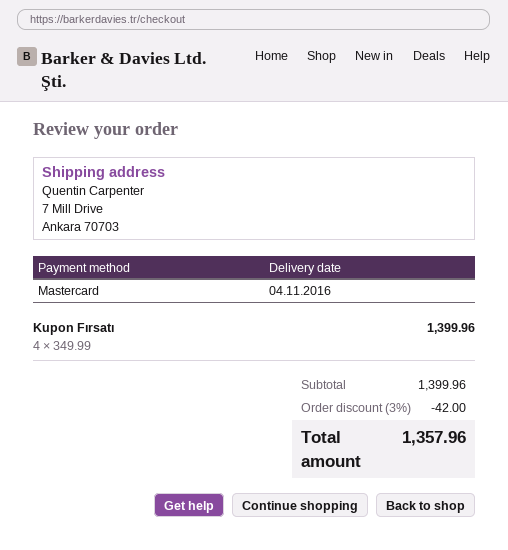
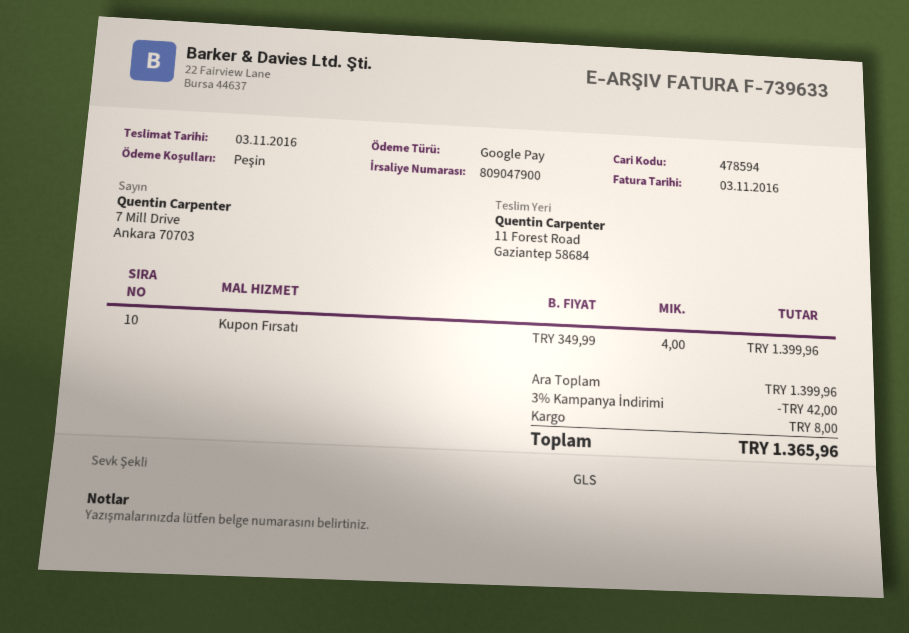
delivery date: 2016-11-04 -> 2016-11-03
payment method: Mastercard -> Google Pay
ship to: 7 Mill Drive, Ankara 70703 -> 11 Forest Road, Gaziantep 58684
shipping: none -> 8.00
total: 1357.96 -> 1365.96

